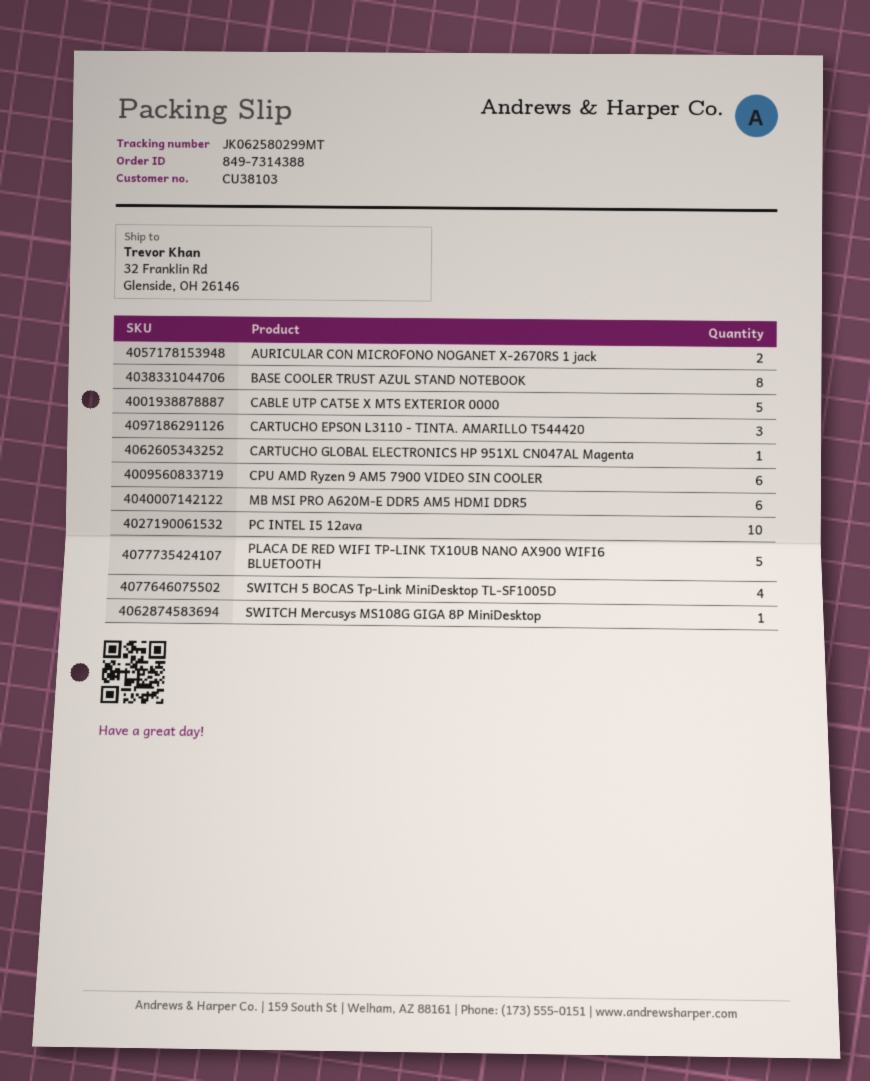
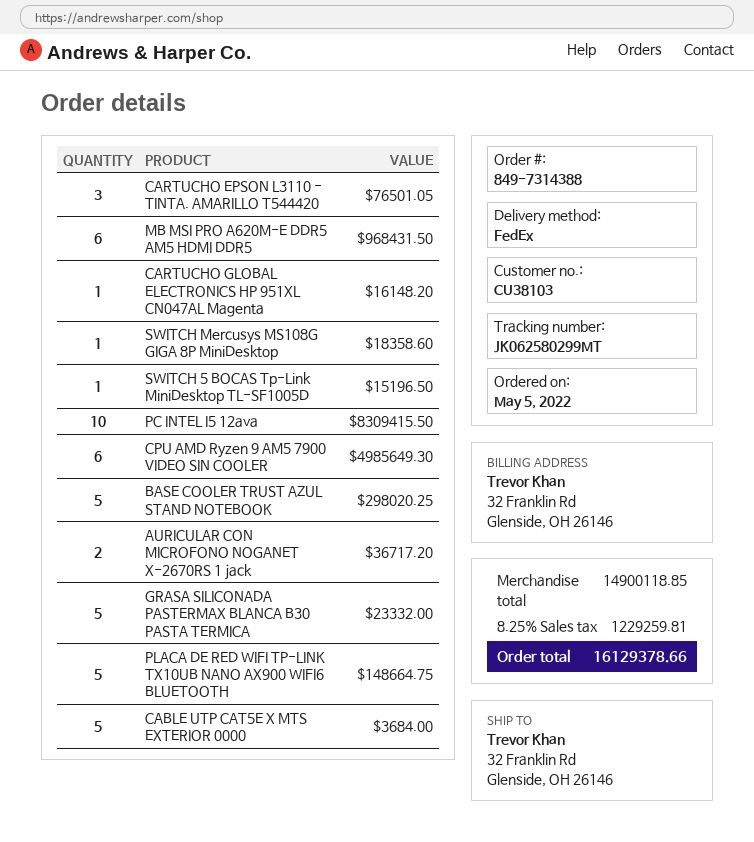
BASE COOLER TRUST AZUL STAND NOTEBOOK: 8 -> 5
SWITCH 5 BOCAS Tp-Link MiniDesktop TL-SF1005D: 4 -> 1
GRASA SILICONADA PASTERMAX BLANCA B30 PASTA TERMICA: none -> 5

